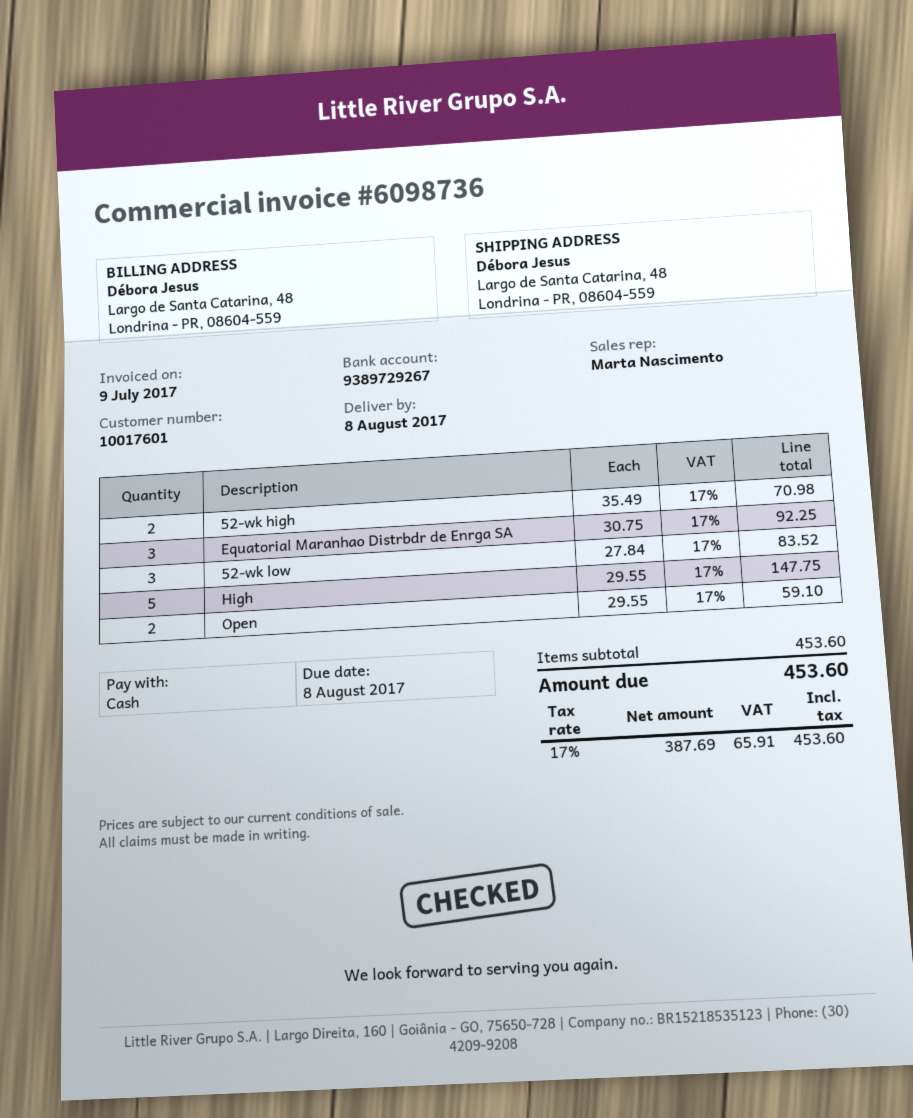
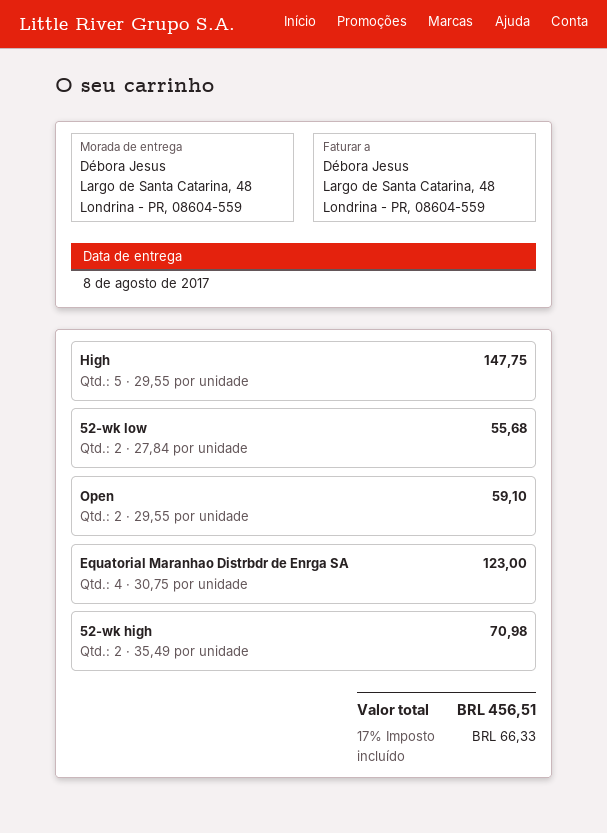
Equatorial Maranhao Distrbdr de Enrga SA: 3 x 30.75 = 92.25 -> 4 x 30.75 = 123.00
52-wk low: 3 x 27.84 = 83.52 -> 2 x 27.84 = 55.68
tax: 17% = 65.91 -> 17% = 66.33
total: 453.60 -> 456.51

